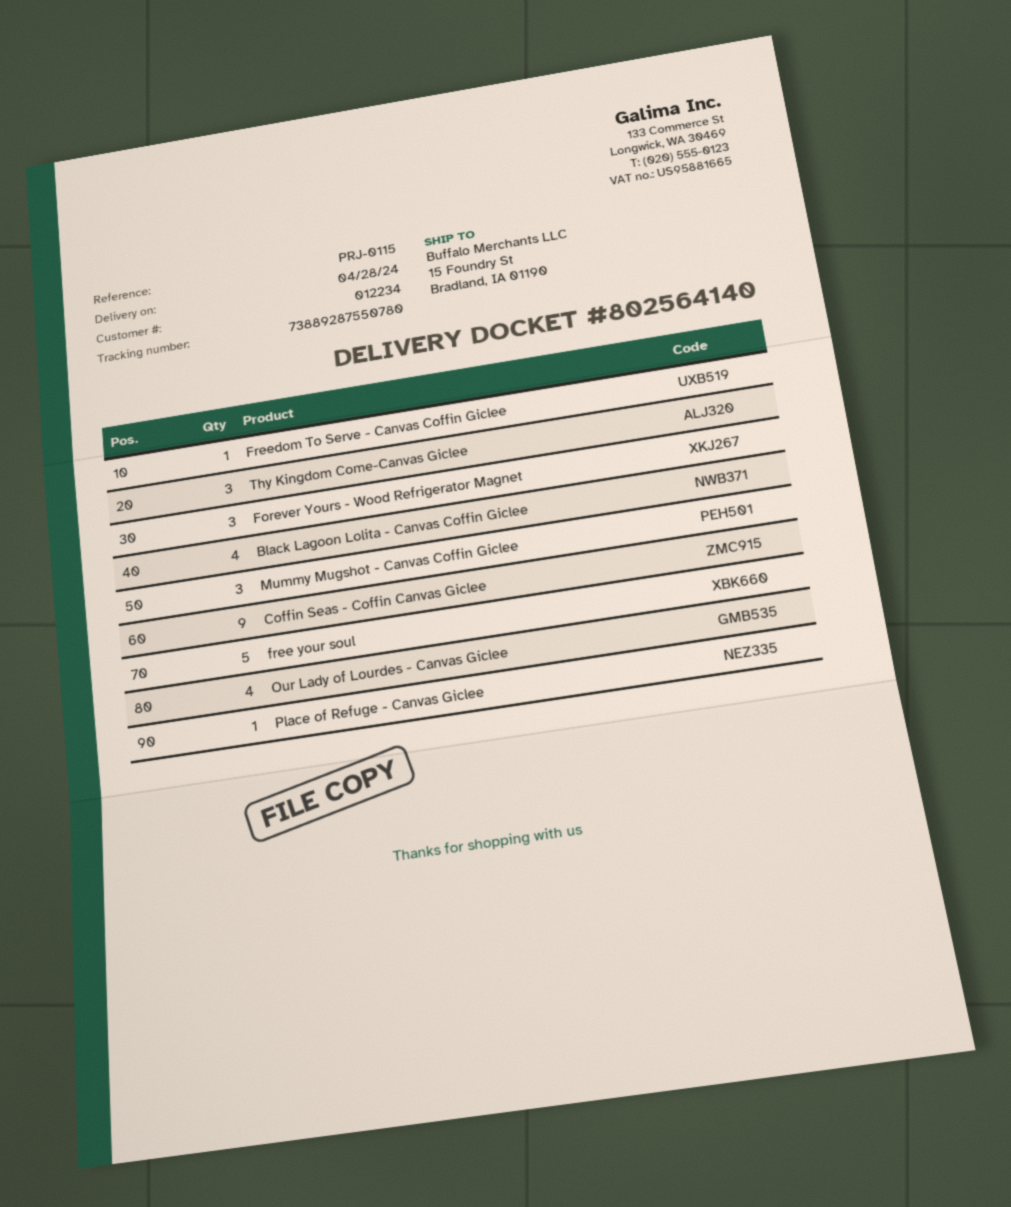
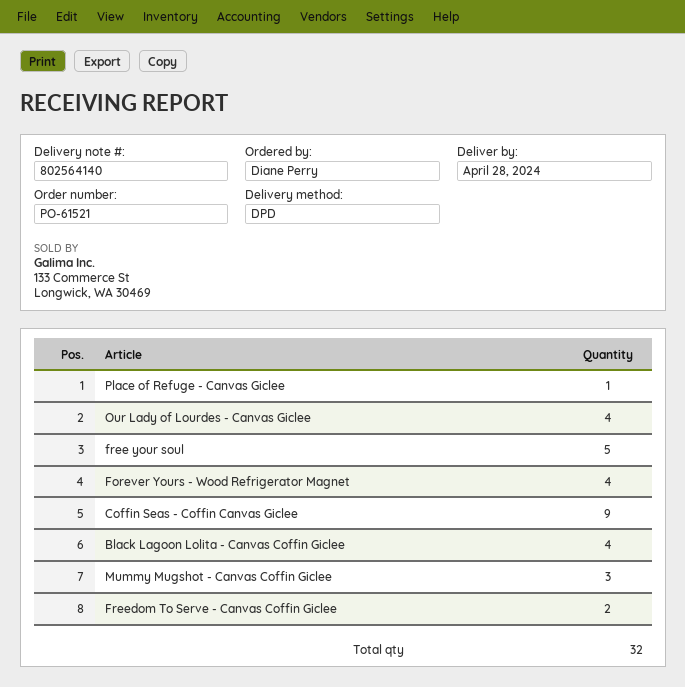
Freedom To Serve - Canvas Coffin Giclee: 1 -> 2
Thy Kingdom Come-Canvas Giclee: 3 -> none
Forever Yours - Wood Refrigerator Magnet: 3 -> 4

